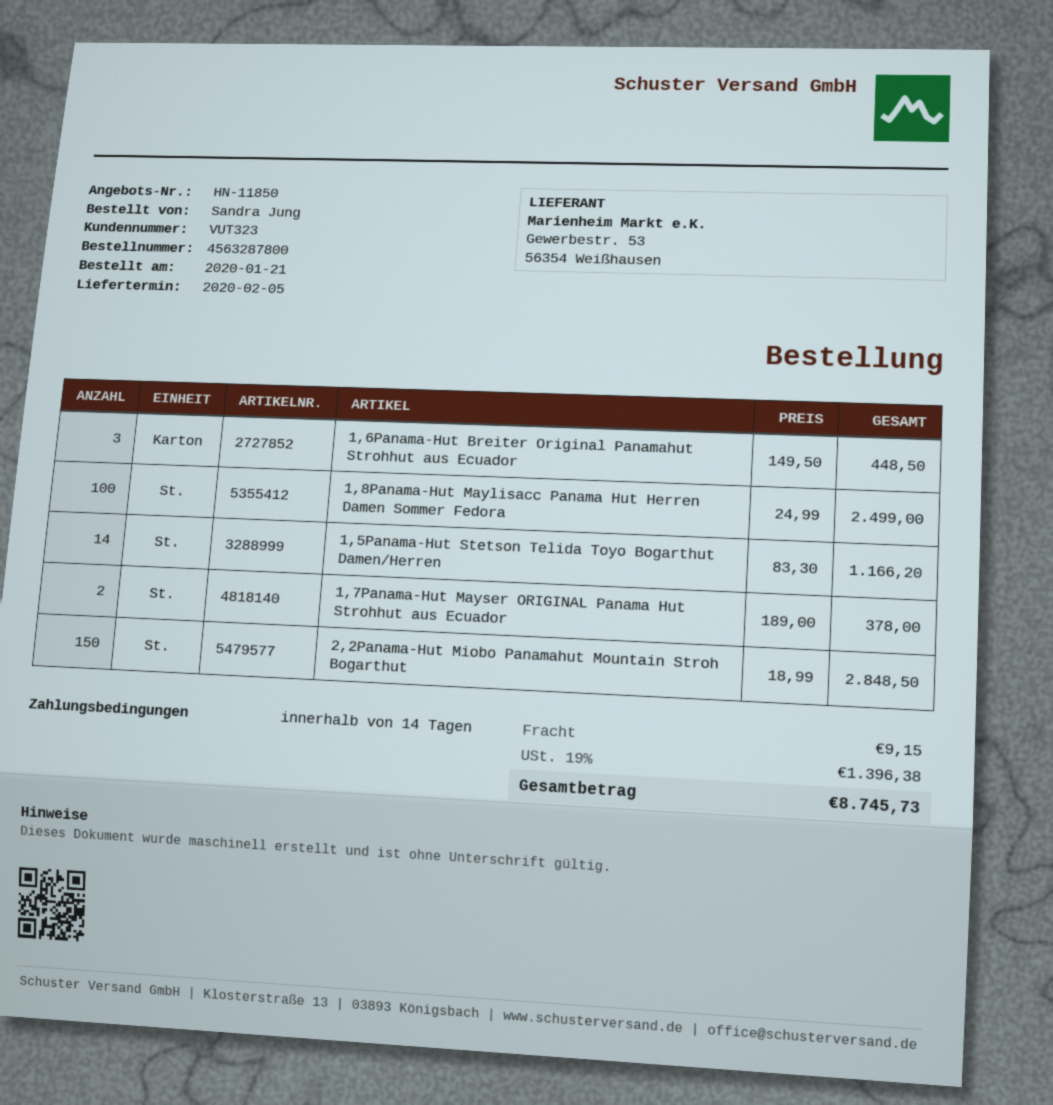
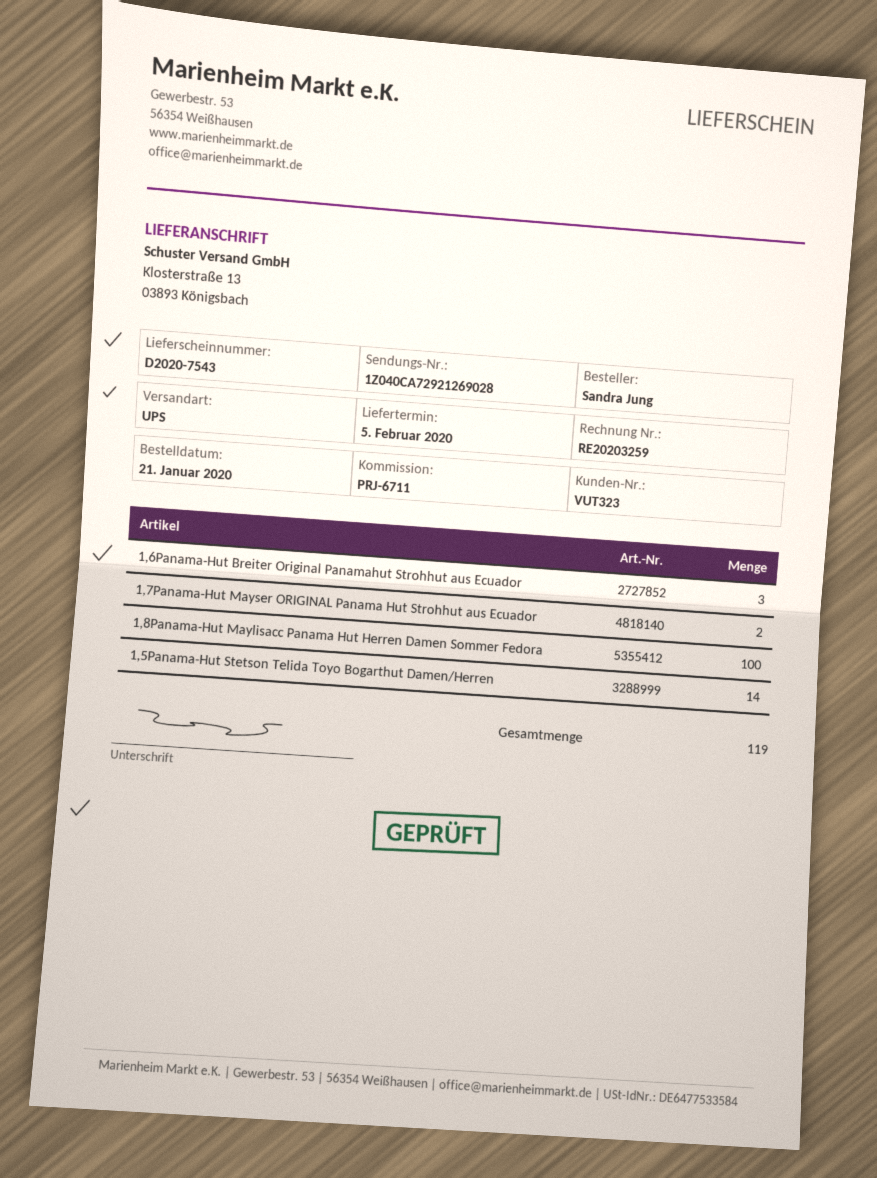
2,2Panama-Hut Miobo Panamahut Mountain Stroh Bogarthut: 150 -> none

